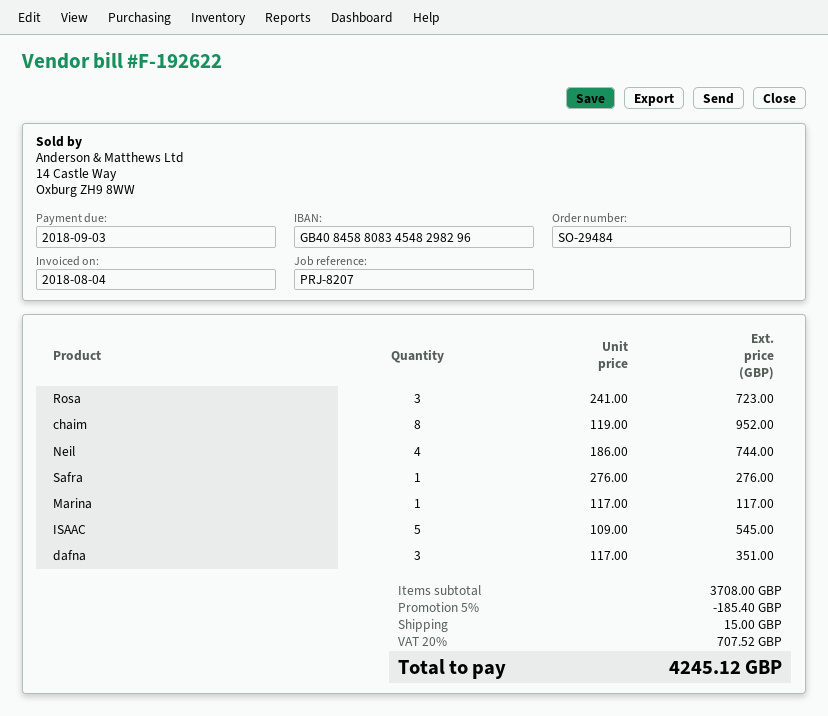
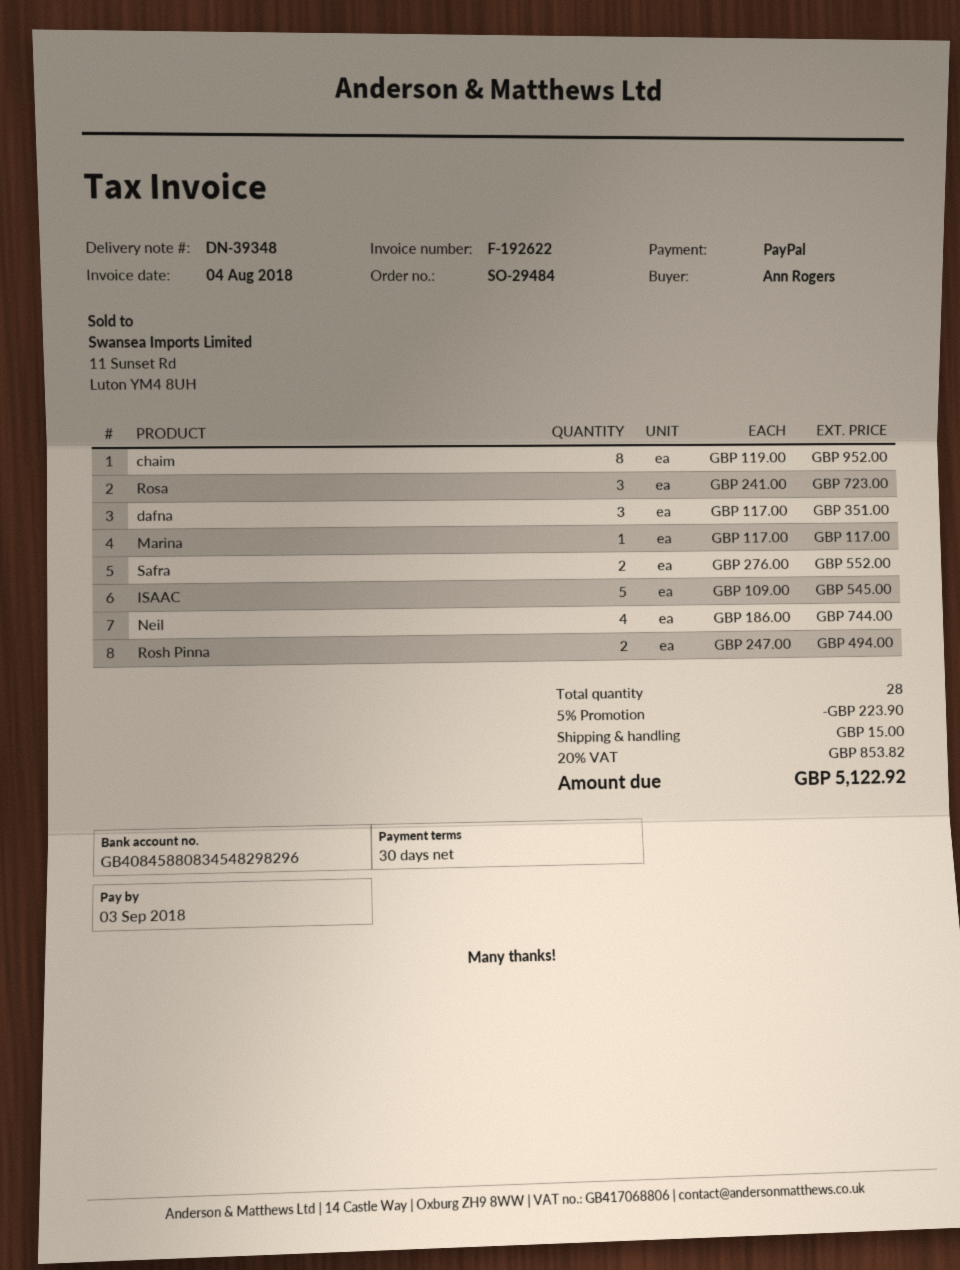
Safra: 1 x 276.00 = 276.00 -> 2 x 276.00 = 552.00
Rosh Pinna: none -> 2 x 247.00 = 494.00
discount: 5% = 185.40 -> 5% = 223.90
tax: 20% = 707.52 -> 20% = 853.82
total: 4245.12 -> 5122.92

